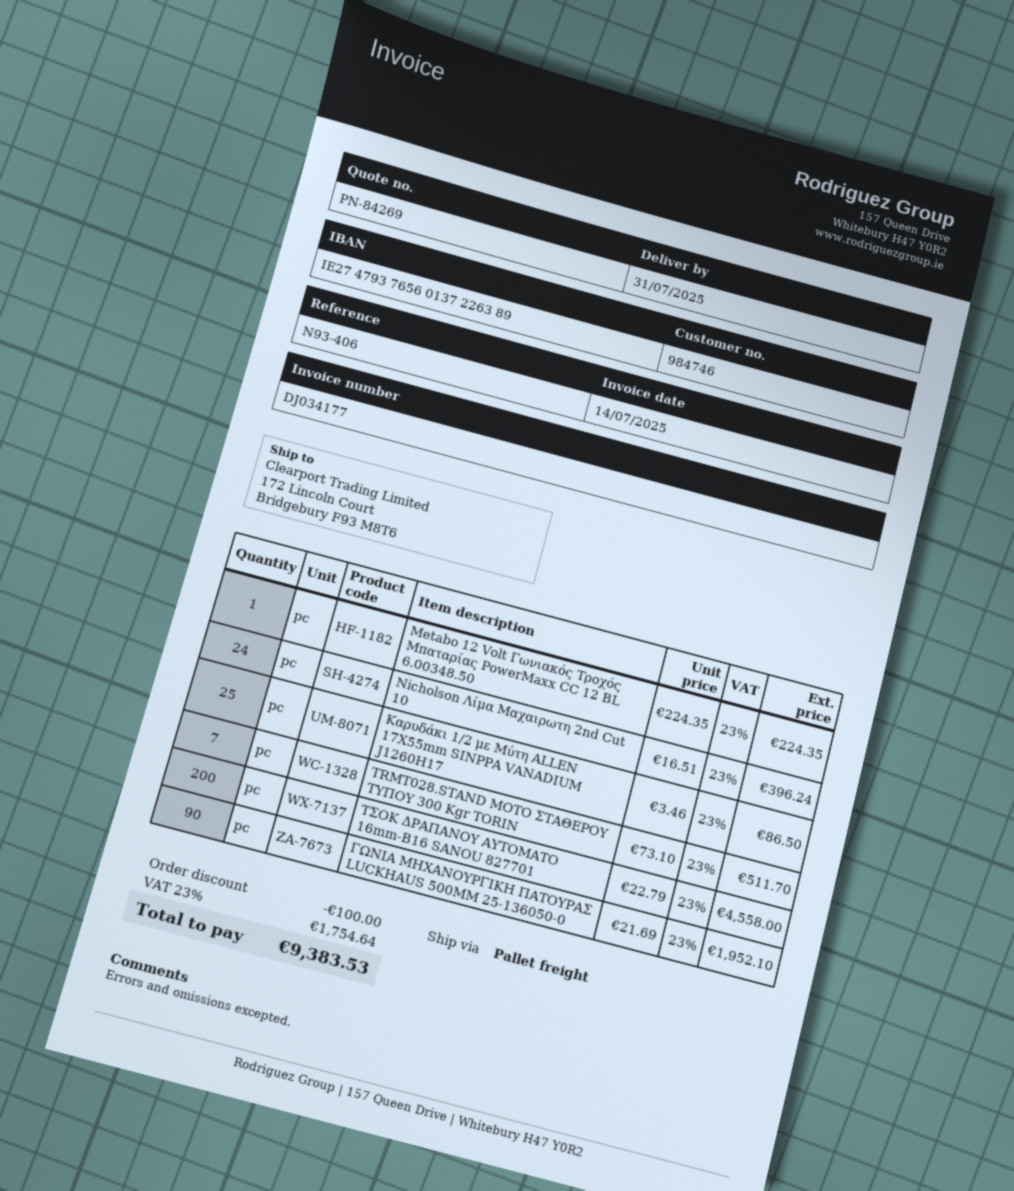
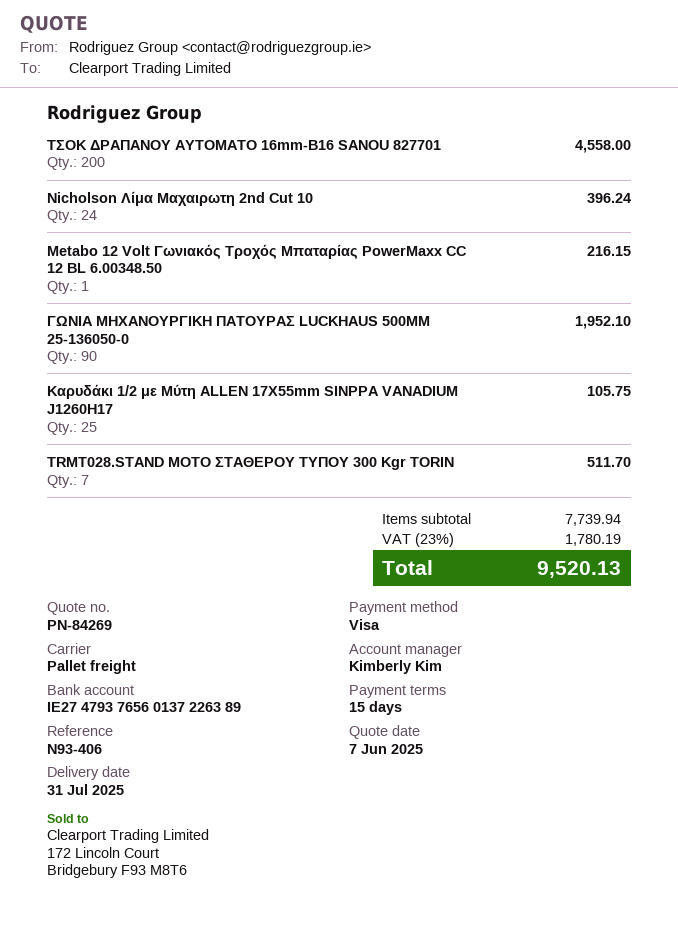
Metabo 12 Volt Γωνιακός Τροχός Μπαταρίας PowerMaxx CC 12 BL 6.00348.50: 1 for 224.35 -> 1 for 216.15
Καρυδάκι 1/2 με Μύτη ALLEN 17X55mm SINPPA VANADIUM J1260H17: 25 for 86.50 -> 25 for 105.75
discount: 100.00 -> none
tax: 23% = 1754.64 -> 23% = 1780.19
total: 9383.53 -> 9520.13

